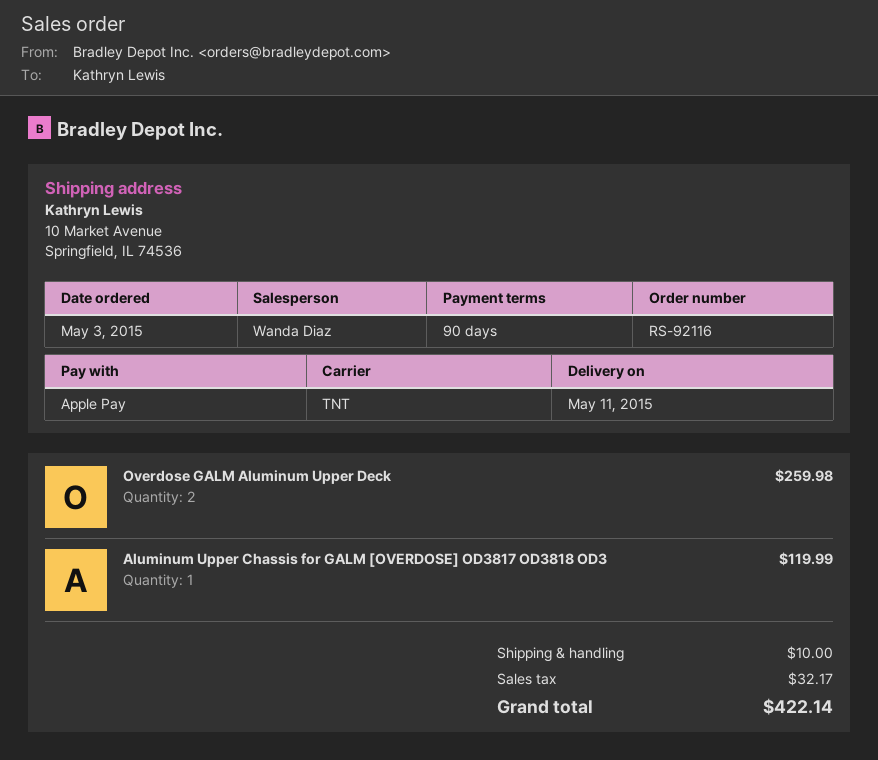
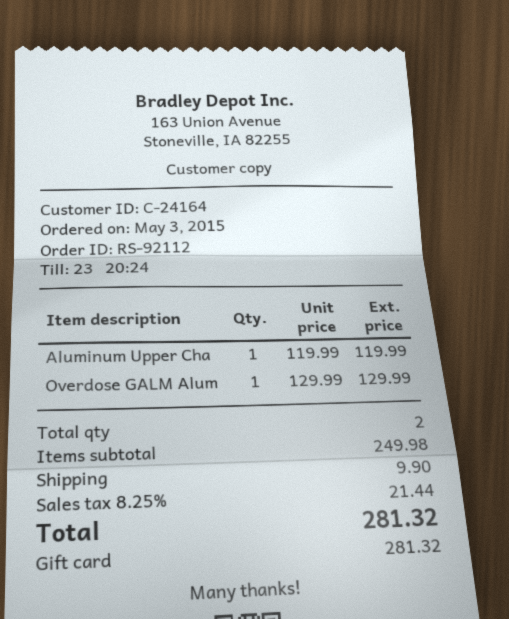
order number: RS-92116 -> RS-92112
payment method: Apple Pay -> gift card
Overdose GALM Aluminum Upper Deck: 2 for 259.98 -> 1 for 129.99
shipping: 10.00 -> 9.90
tax: 32.17 -> 21.44
total: 422.14 -> 281.32

